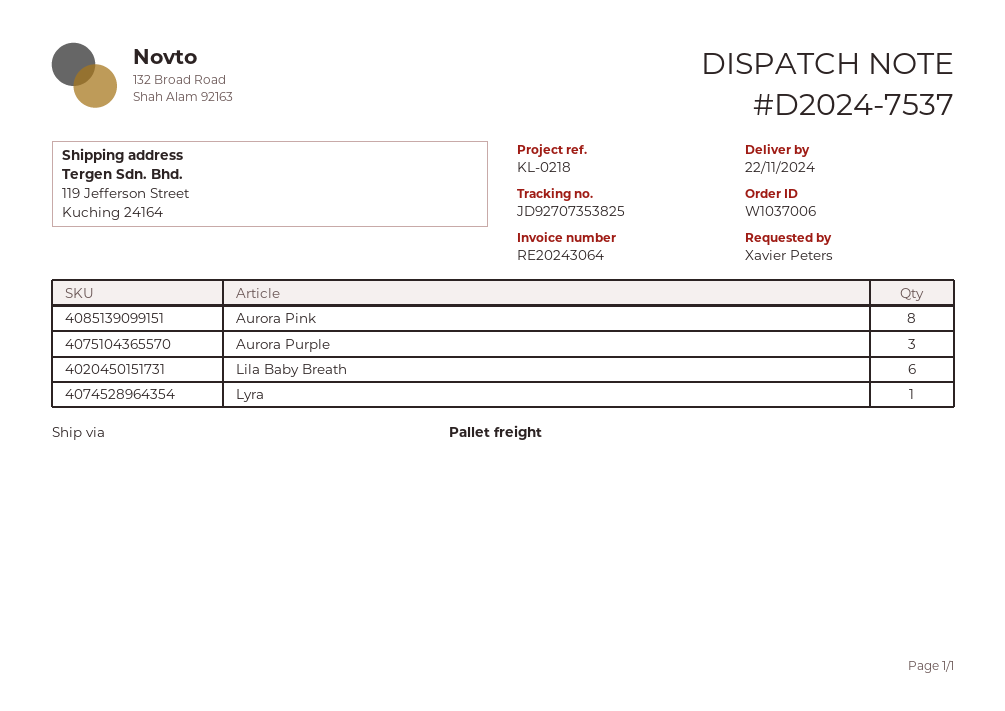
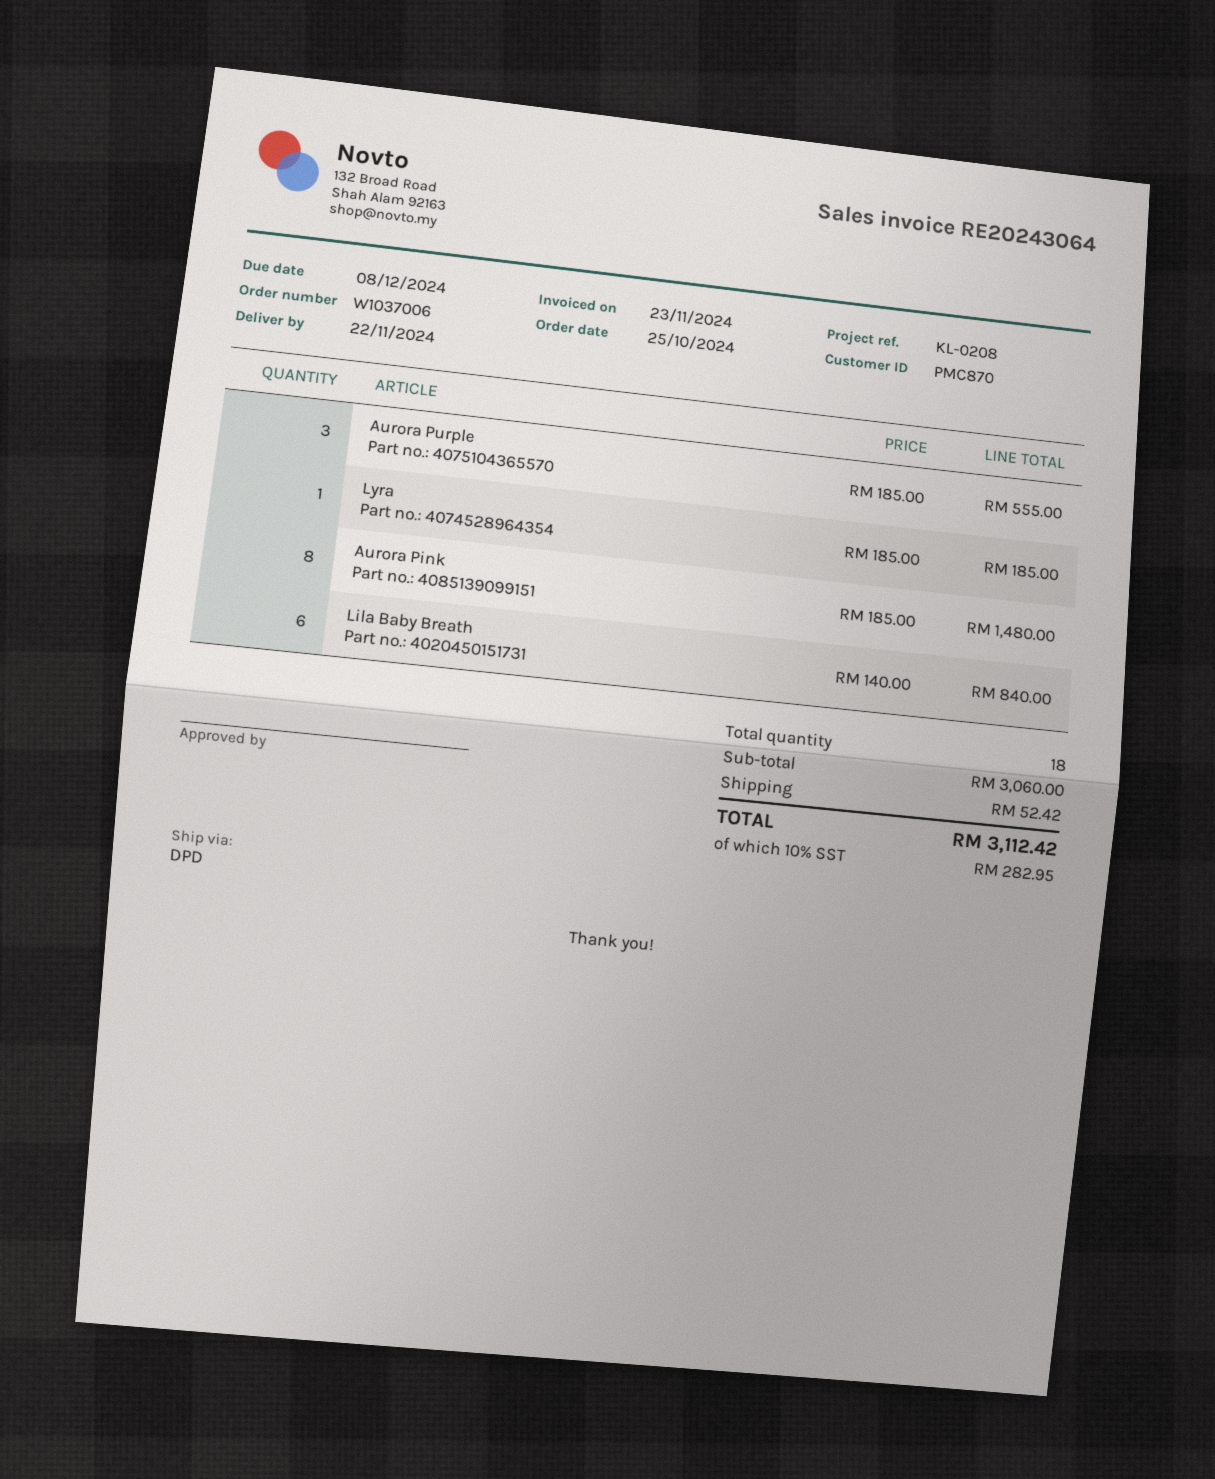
reference: KL-0218 -> KL-0208
shipping method: pallet freight -> DPD

